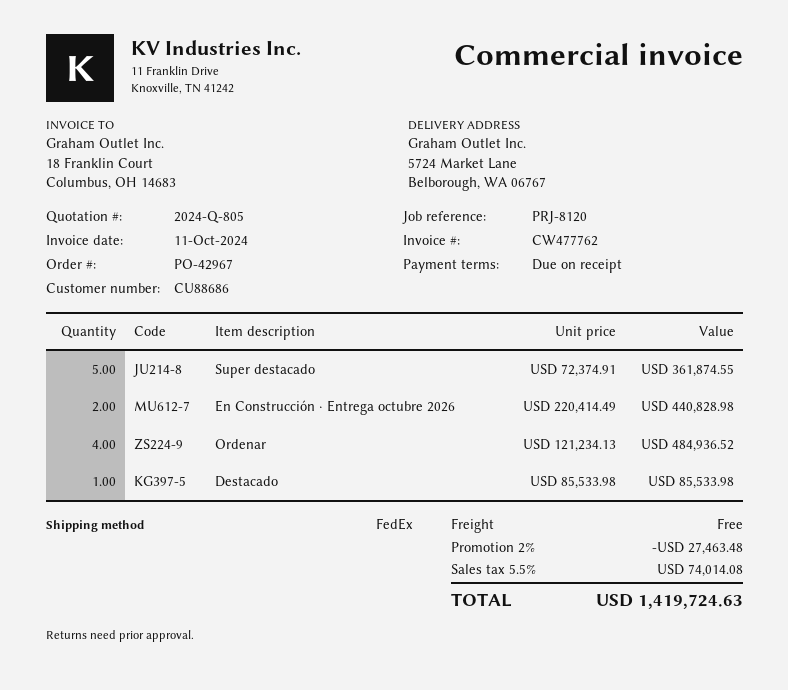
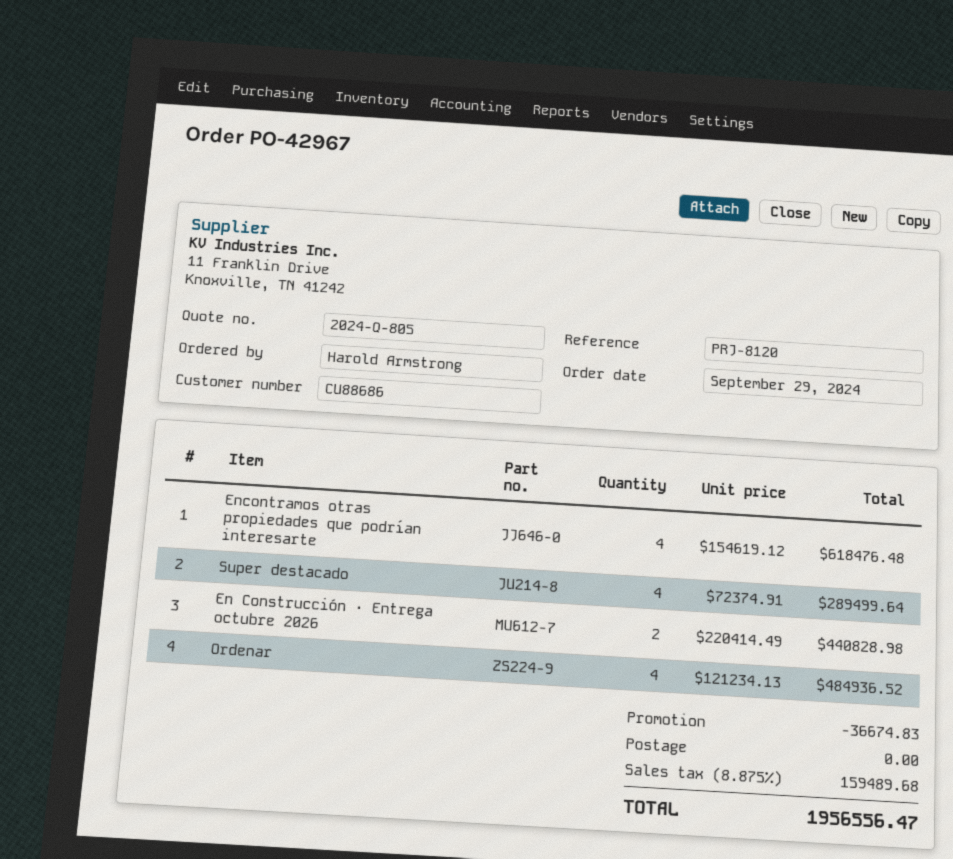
Super destacado: 5 x 72374.91 = 361874.55 -> 4 x 72374.91 = 289499.64
Destacado: 1 x 85533.98 = 85533.98 -> none
Encontramos otras propiedades que podrían interesarte: none -> 4 x 154619.12 = 618476.48
discount: 27463.48 -> 36674.83
tax: 5.5% = 74014.08 -> 8.875% = 159489.68
total: 1419724.63 -> 1956556.47

